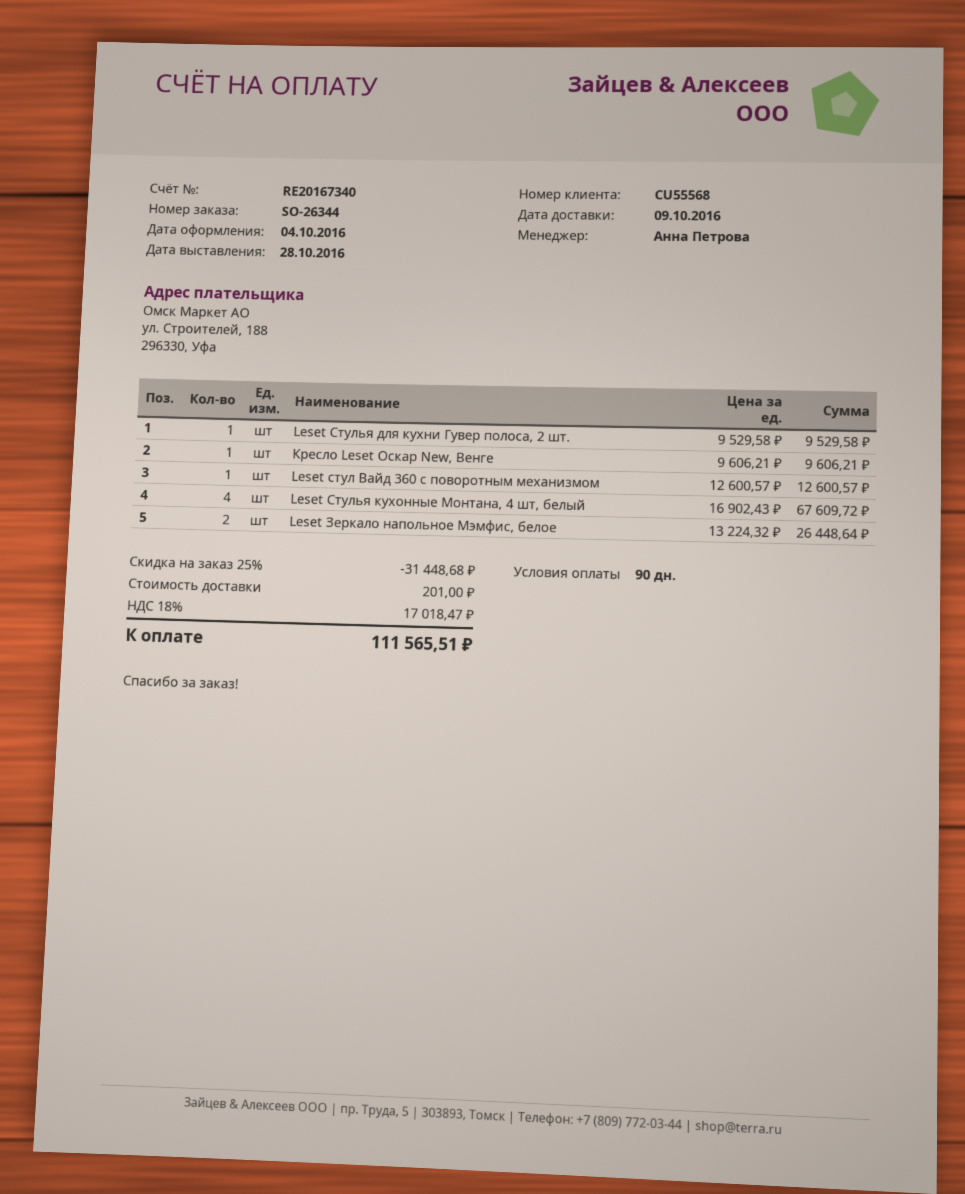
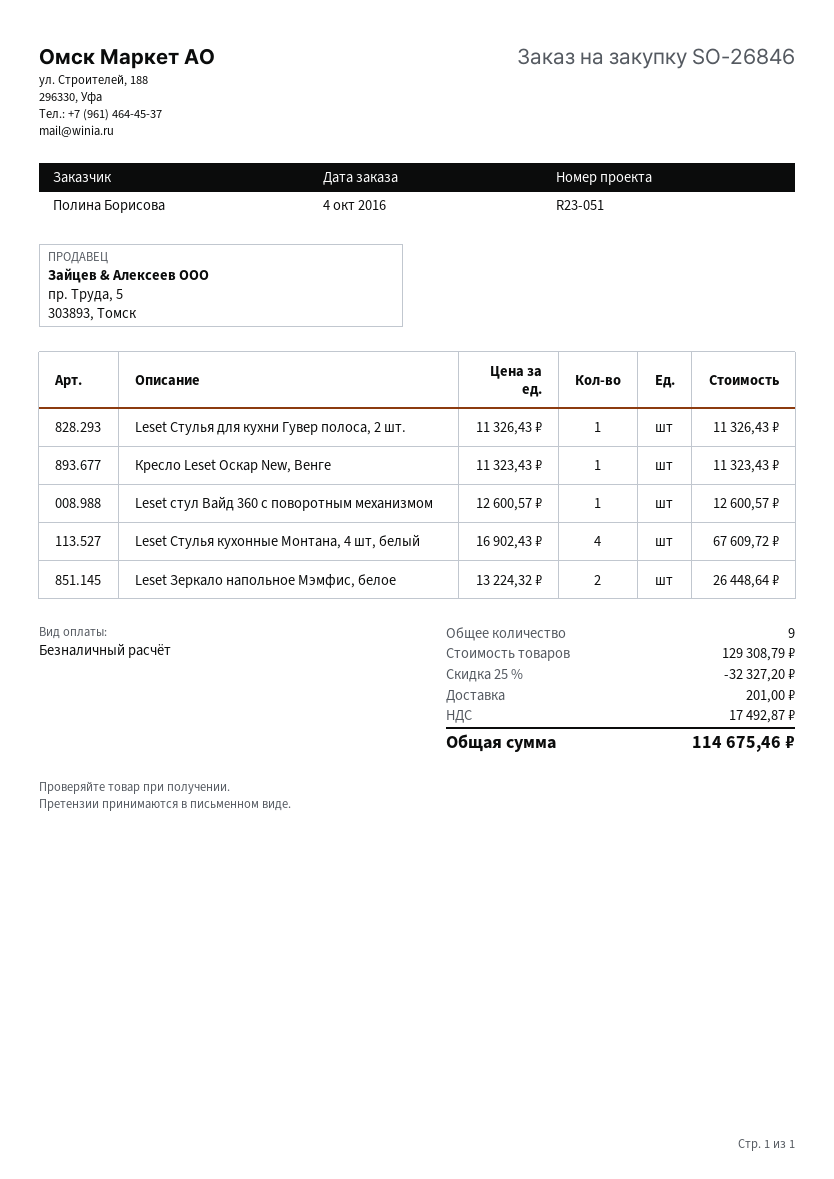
order number: SO-26344 -> SO-26846
Leset Стулья для кухни Гувер полоса, 2 шт.: 1 x 9529.58 = 9529.58 -> 1 x 11326.43 = 11326.43
Кресло Leset Оскар New, Венге: 1 x 9606.21 = 9606.21 -> 1 x 11323.43 = 11323.43
discount: 25% = 31448.68 -> 25% = 32327.20
tax: 17018.47 -> 17492.87
total: 111565.51 -> 114675.46

